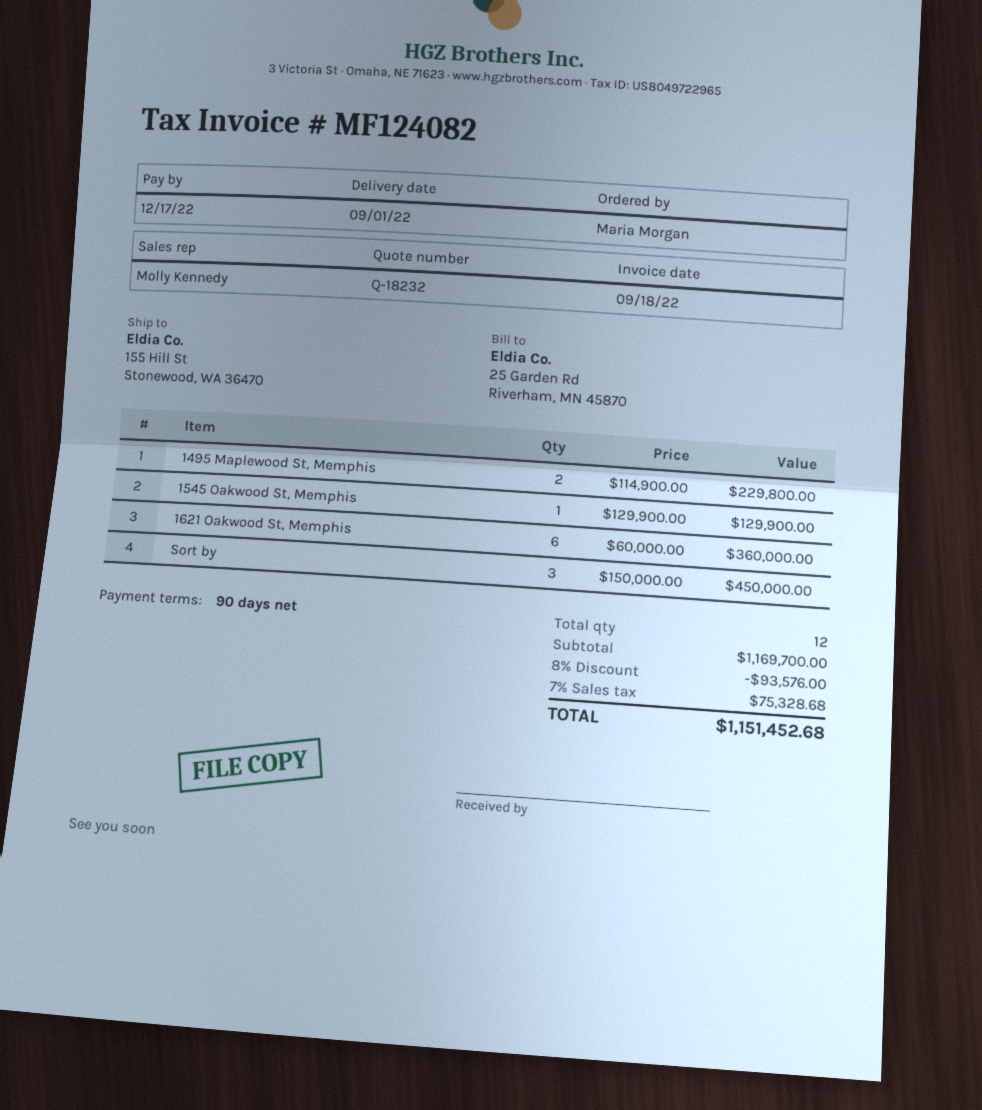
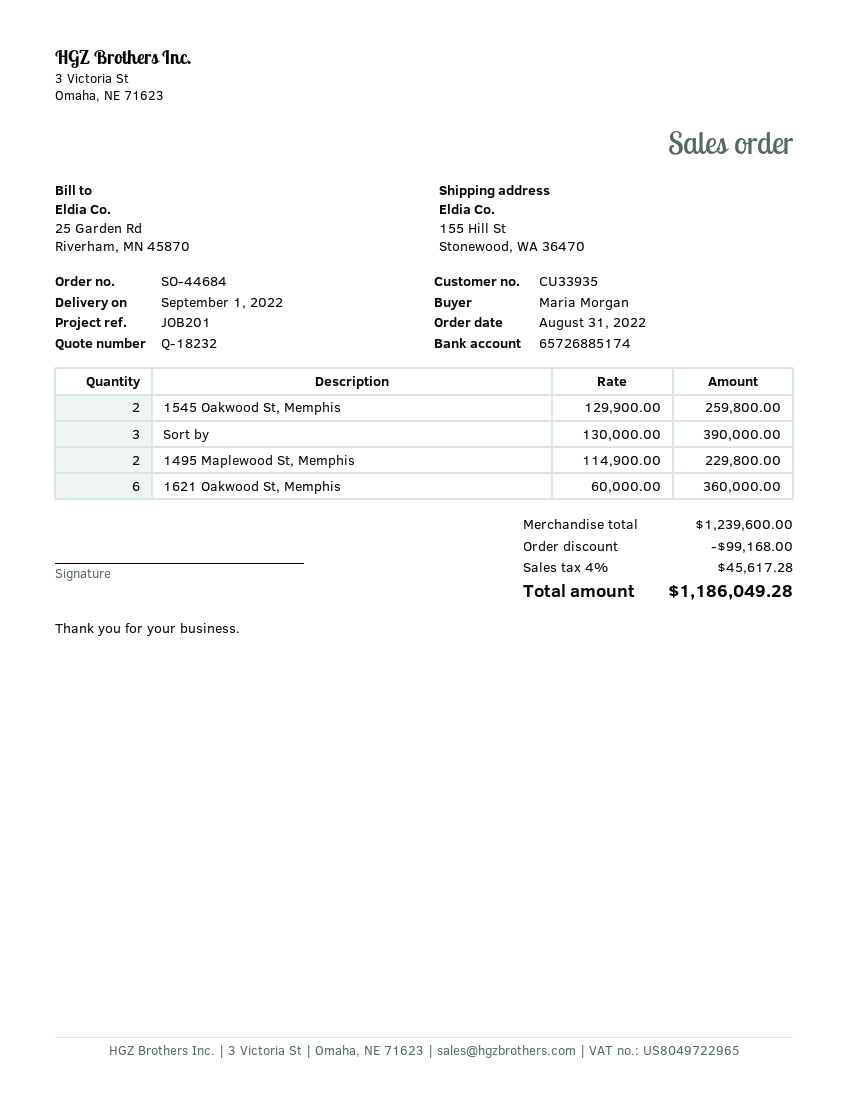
1545 Oakwood St, Memphis: 1 x 129900.00 = 129900.00 -> 2 x 129900.00 = 259800.00
Sort by: 3 x 150000.00 = 450000.00 -> 3 x 130000.00 = 390000.00
subtotal: 1169700.00 -> 1239600.00
discount: 93576.00 -> 99168.00
tax: 7% = 75328.68 -> 4% = 45617.28
total: 1151452.68 -> 1186049.28

